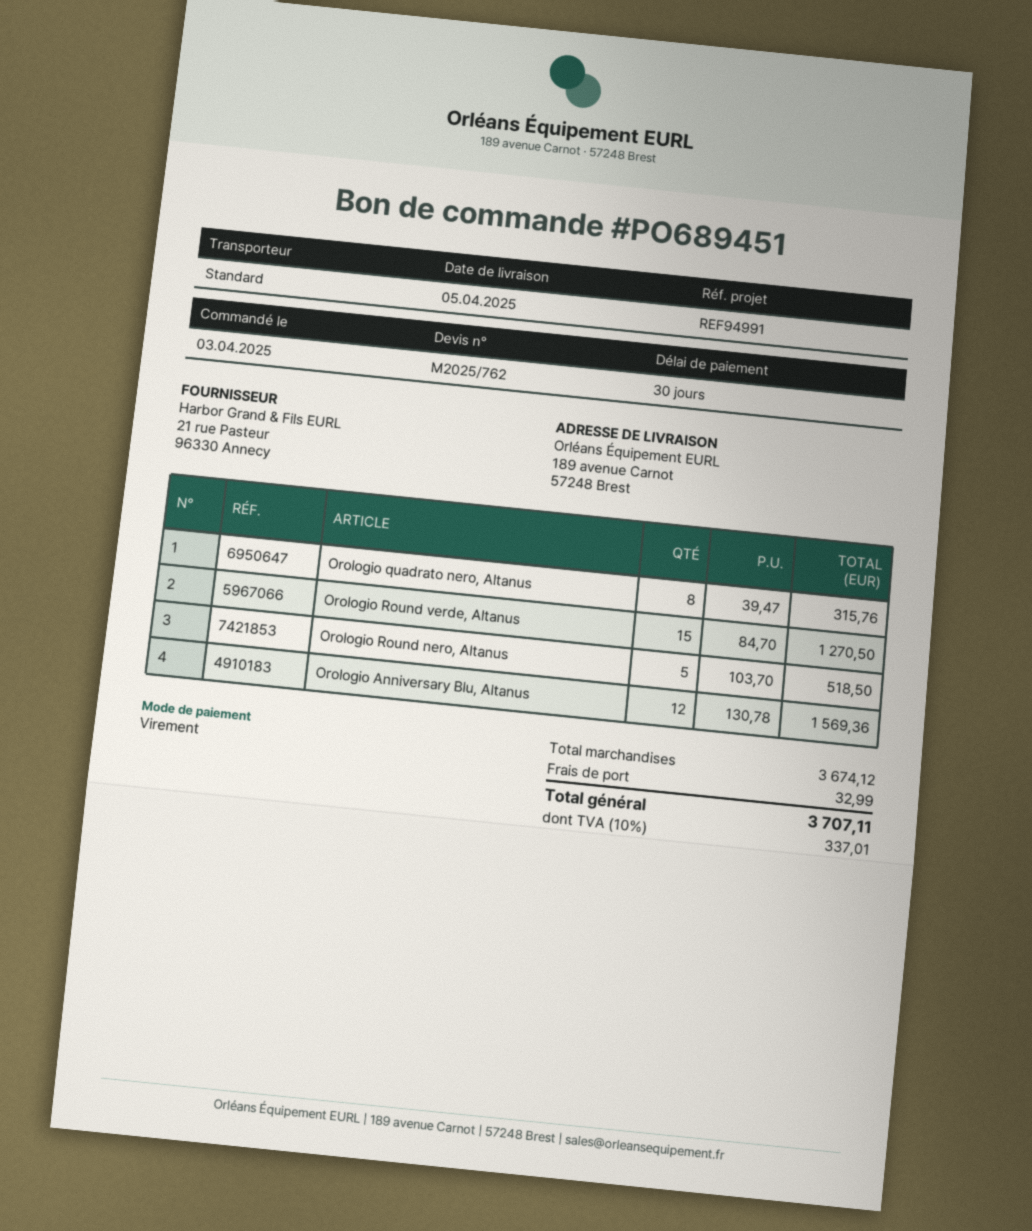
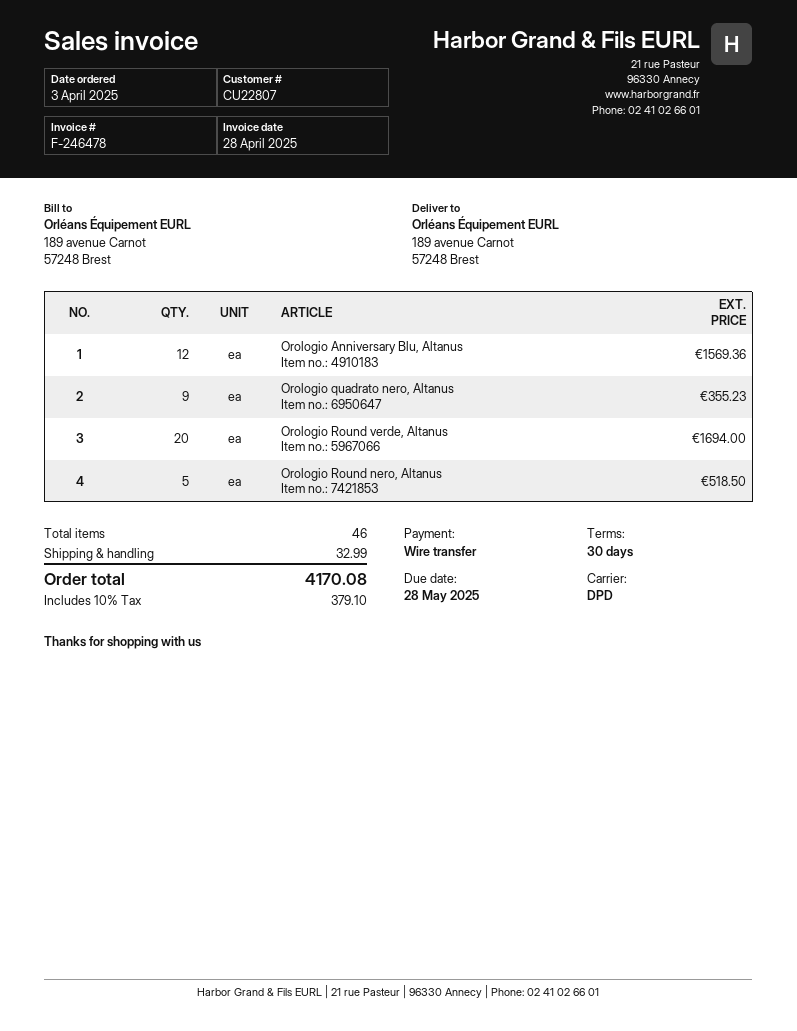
shipping method: standard -> DPD
Orologio quadrato nero, Altanus: 8 for 315.76 -> 9 for 355.23
Orologio Round verde, Altanus: 15 for 1270.50 -> 20 for 1694.00
tax: 10% = 337.01 -> 10% = 379.10
total: 3707.11 -> 4170.08

